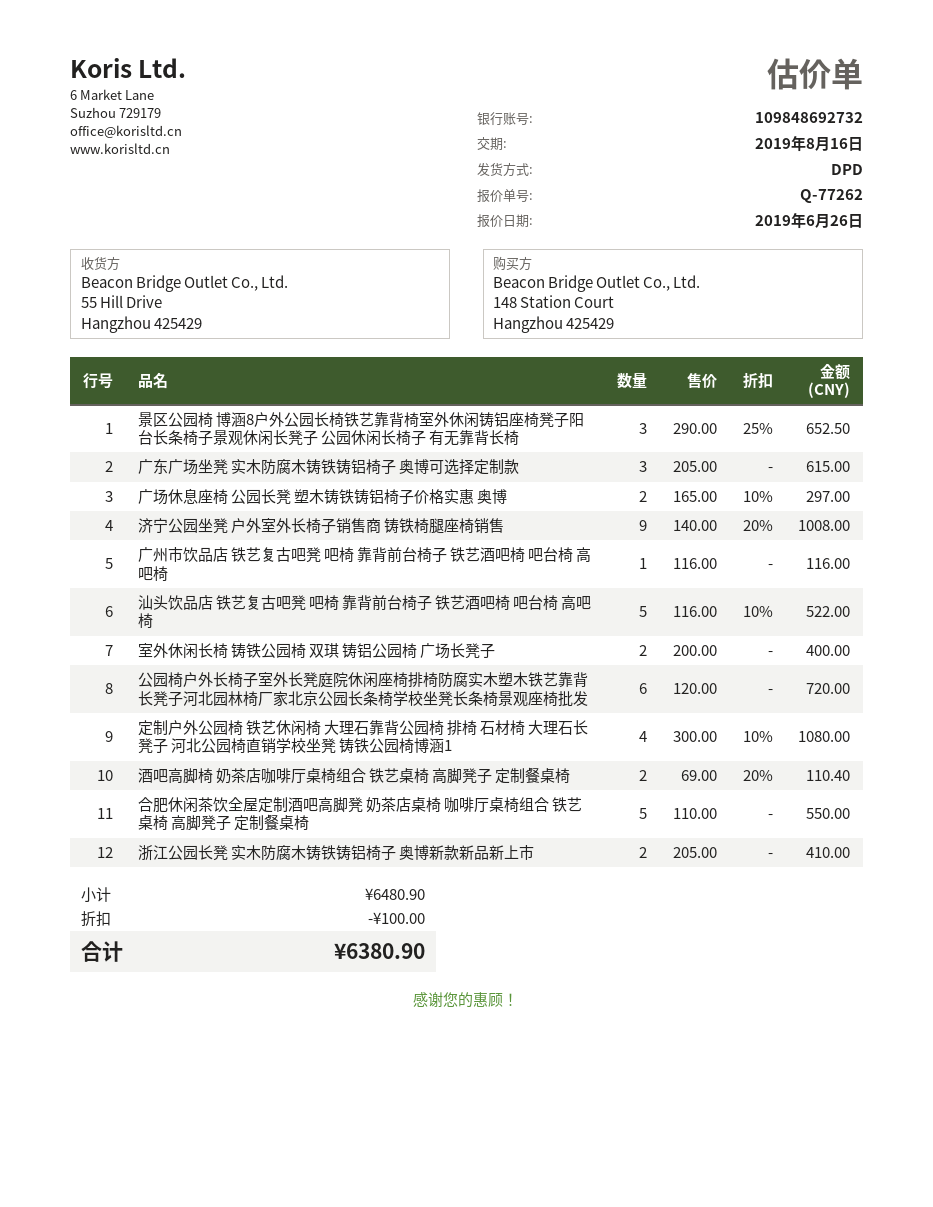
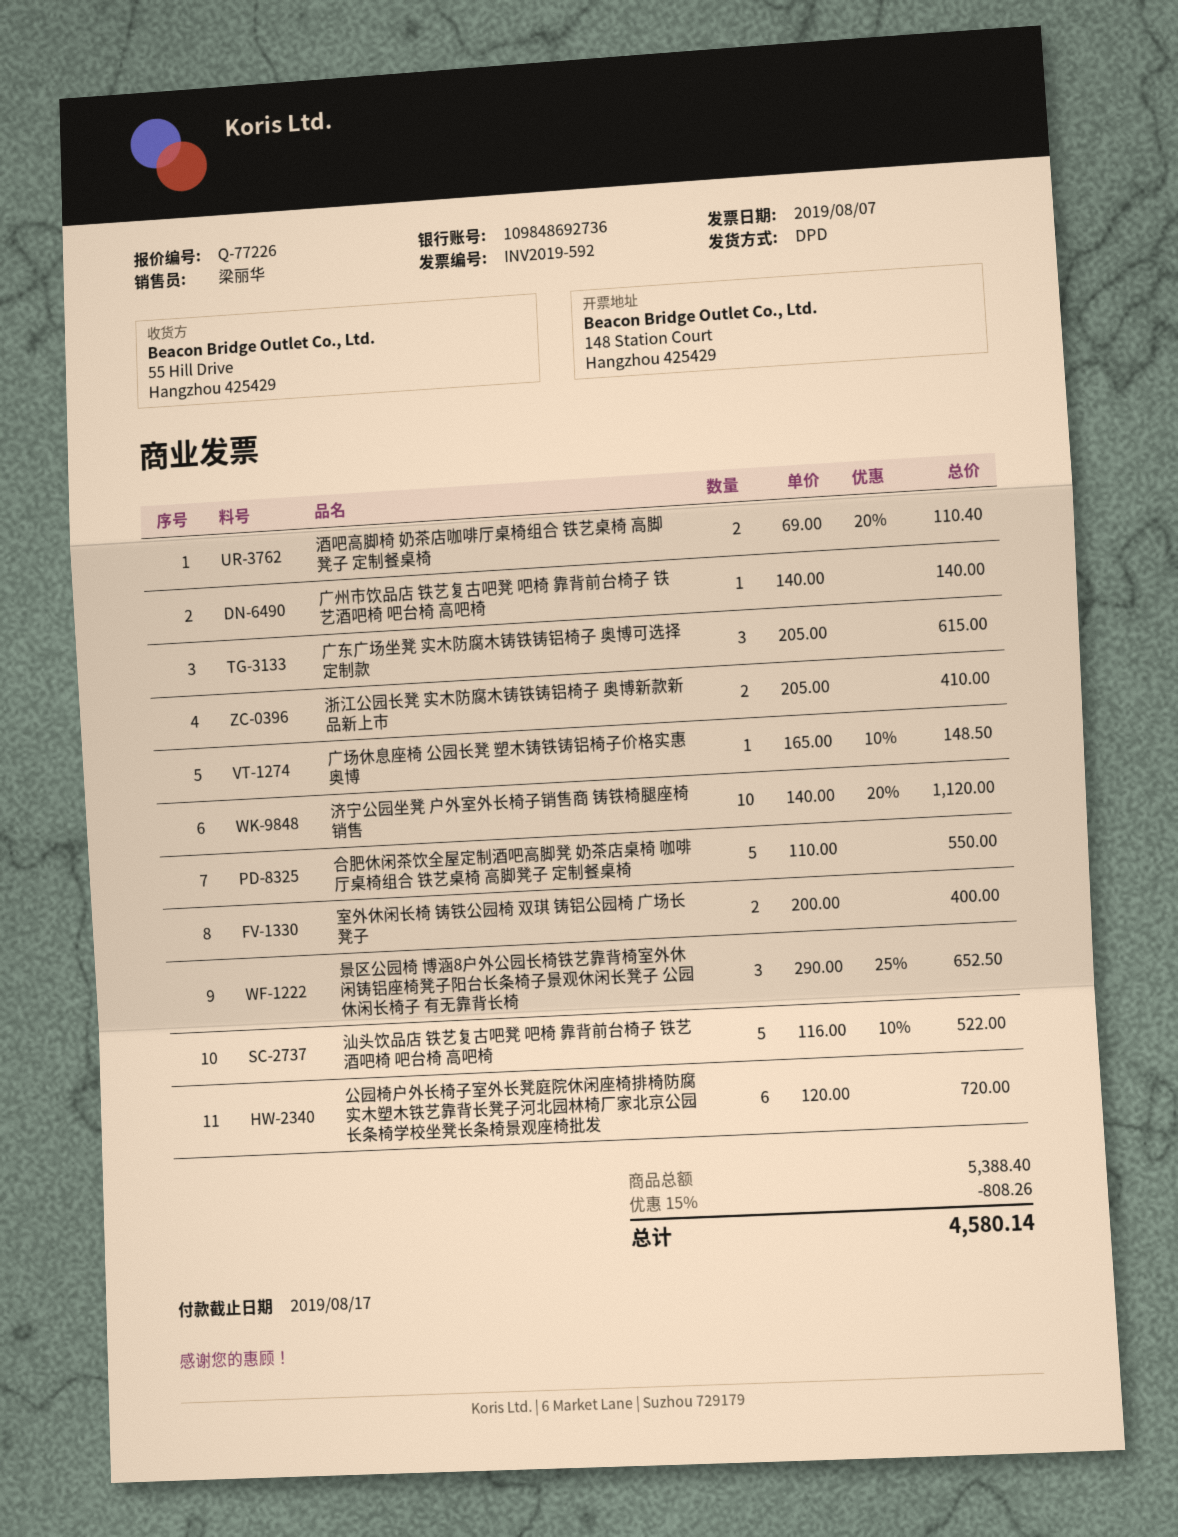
quote number: Q-77262 -> Q-77226
bank account: 109848692732 -> 109848692736
广场休息座椅 公园长凳 塑木铸铁铸铝椅子价格实惠 奥博: 2 x 165.00 - 10% = 297.00 -> 1 x 165.00 - 10% = 148.50
济宁公园坐凳 户外室外长椅子销售商 铸铁椅腿座椅销售: 9 x 140.00 - 20% = 1008.00 -> 10 x 140.00 - 20% = 1120.00
广州市饮品店 铁艺复古吧凳 吧椅 靠背前台椅子 铁艺酒吧椅 吧台椅 高吧椅: 1 x 116.00 = 116.00 -> 1 x 140.00 = 140.00
定制户外公园椅 铁艺休闲椅 大理石靠背公园椅 排椅 石材椅 大理石长凳子 河北公园椅直销学校坐凳 铸铁公园椅博涵1: 4 x 300.00 - 10% = 1080.00 -> none
subtotal: 6480.90 -> 5388.40
discount: 100.00 -> 808.26
total: 6380.90 -> 4580.14

